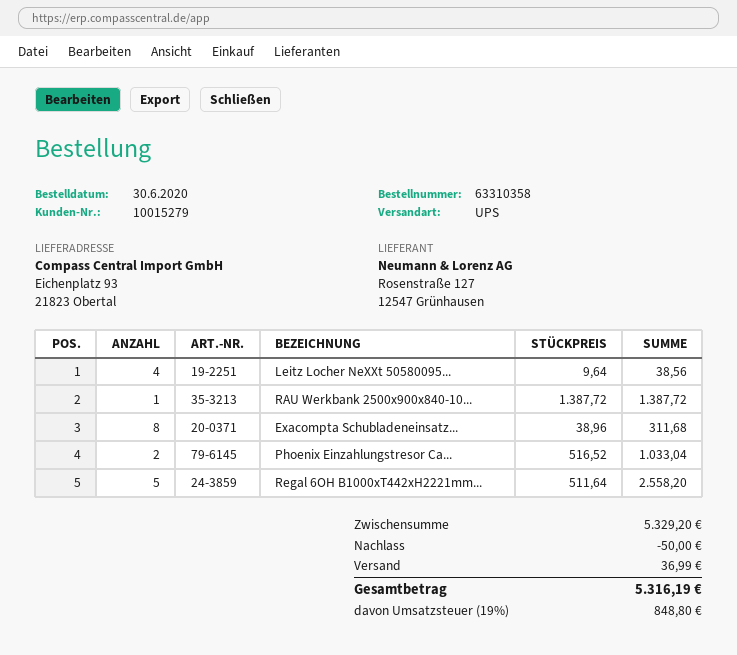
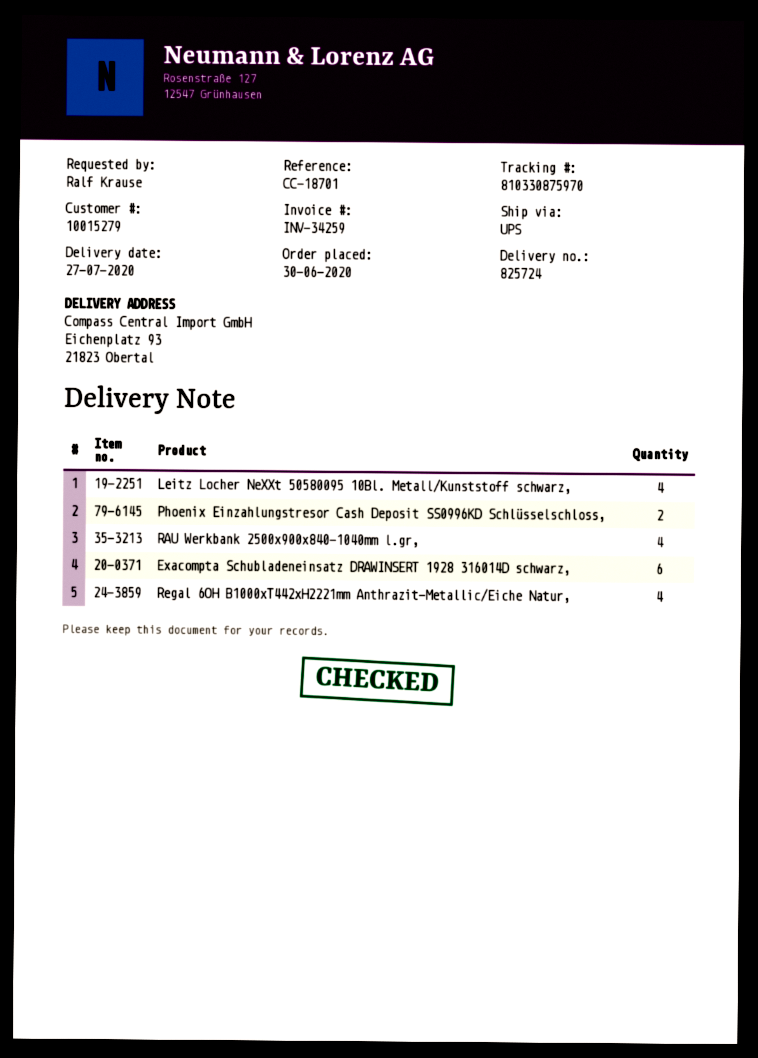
RAU Werkbank 2500x900x840-10...: 1 -> 4
Exacompta Schubladeneinsatz...: 8 -> 6
Regal 6OH B1000xT442xH2221mm...: 5 -> 4

